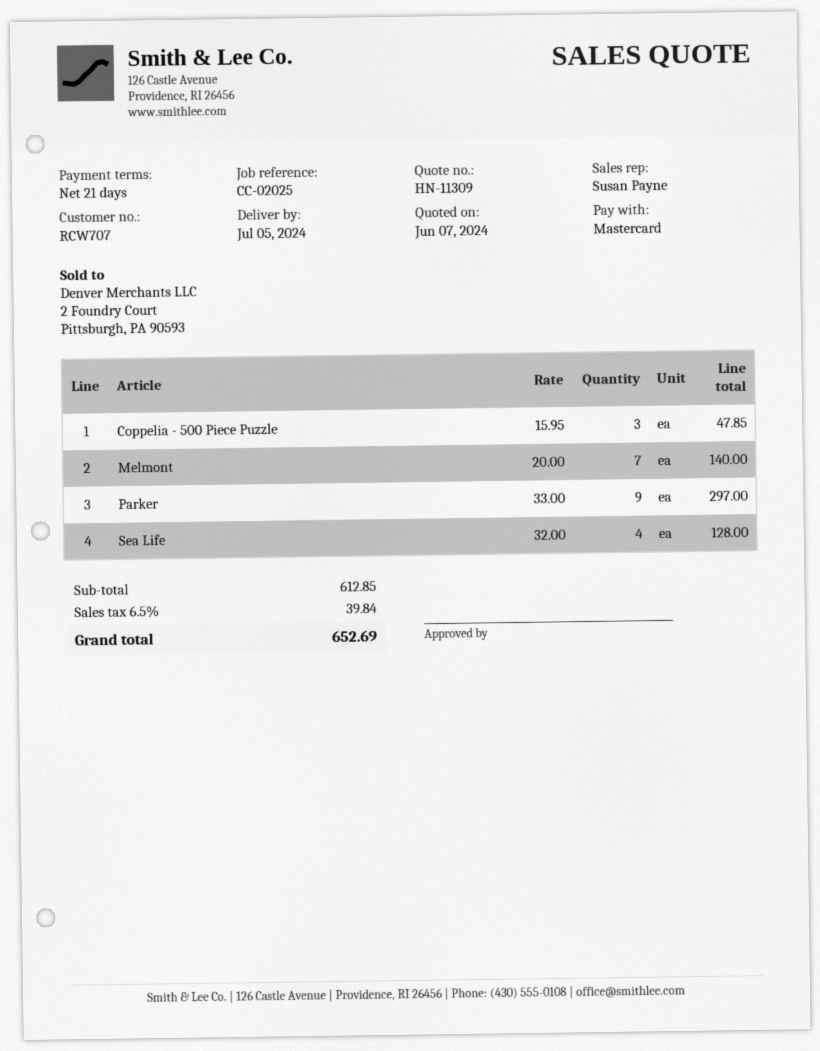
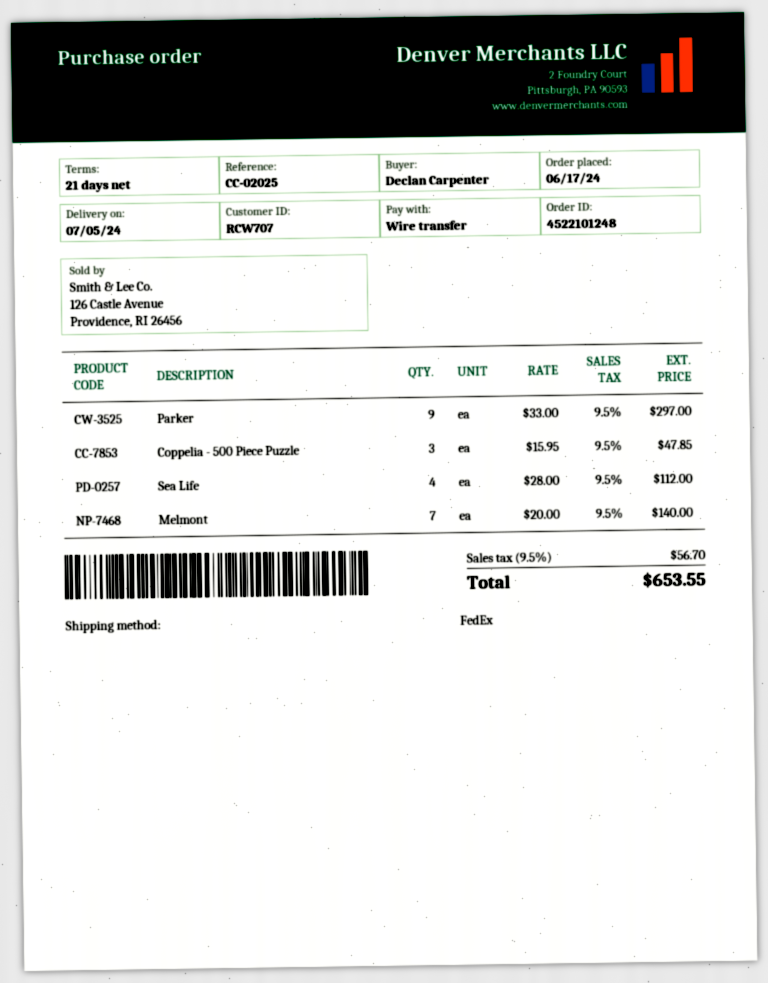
payment method: Mastercard -> bank transfer
Sea Life: 4 x 32.00 = 128.00 -> 4 x 28.00 = 112.00
tax: 6.5% = 39.84 -> 9.5% = 56.70
total: 652.69 -> 653.55

